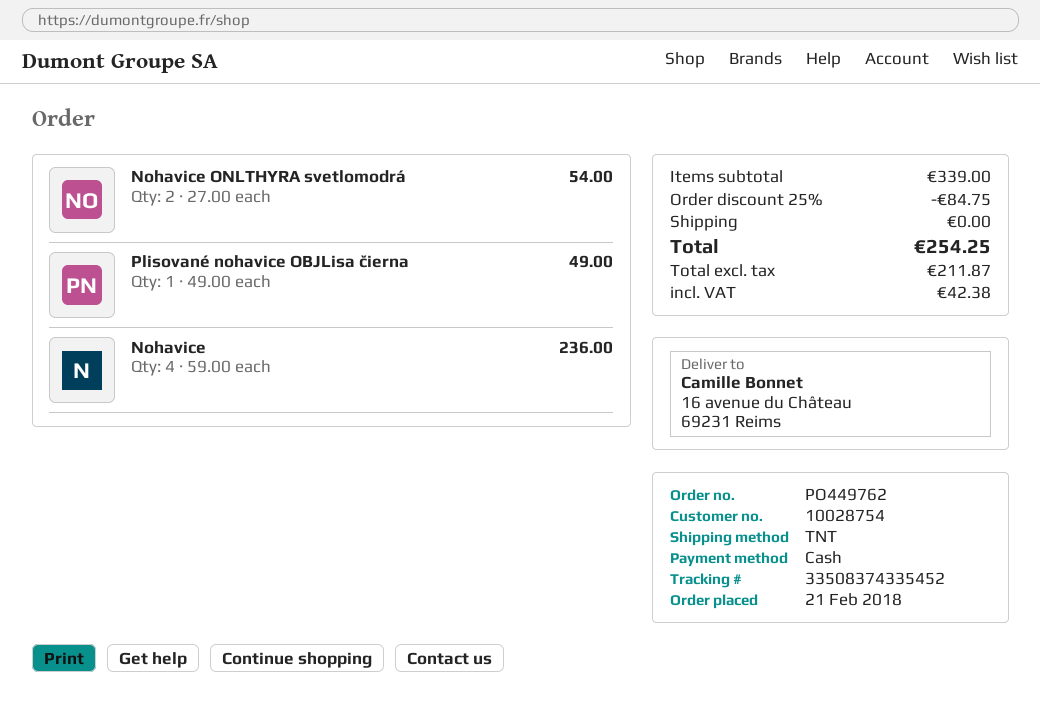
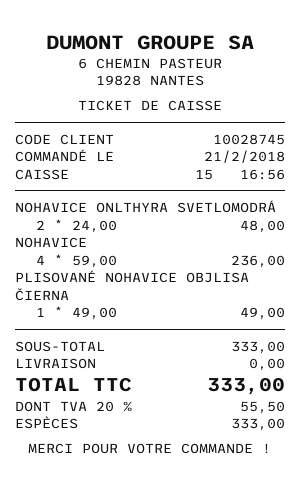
customer number: 10028754 -> 10028745
Nohavice ONLTHYRA svetlomodrá: 2 x 27.00 = 54.00 -> 2 x 24.00 = 48.00
subtotal: 339.00 -> 333.00
discount: 25% = 84.75 -> none
tax: 42.38 -> 55.50
total: 254.25 -> 333.00

